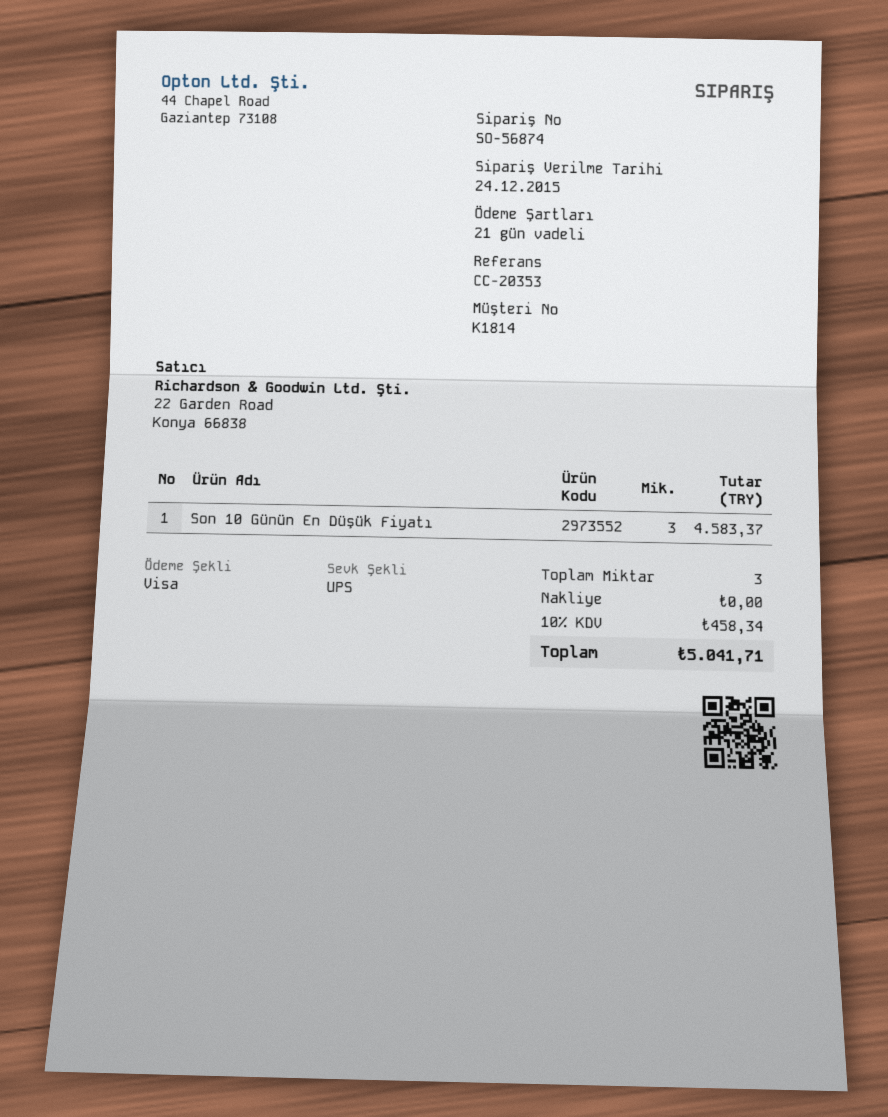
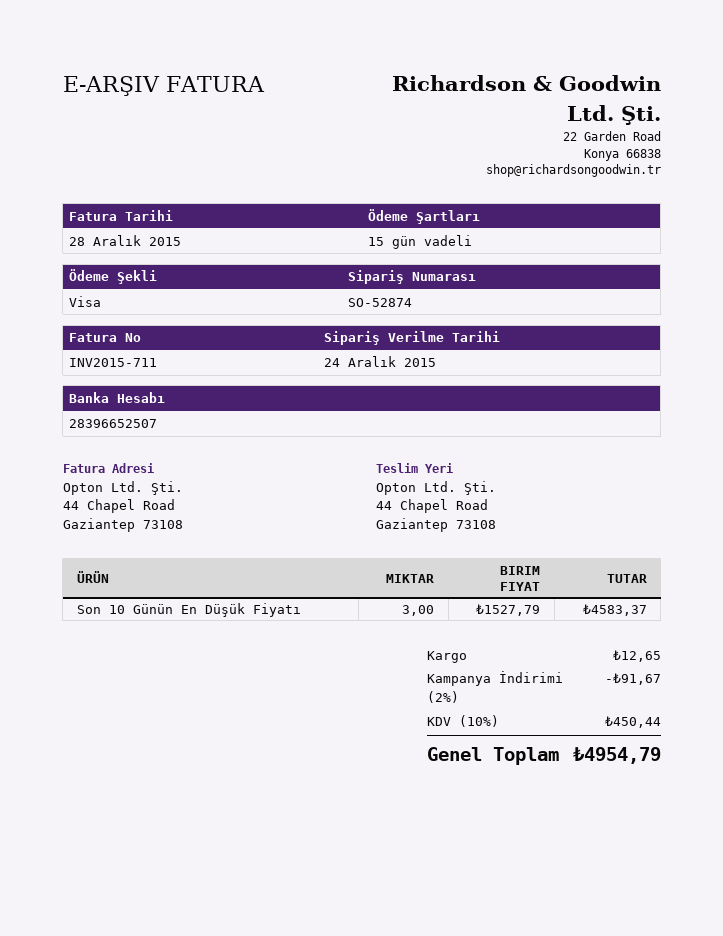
order number: SO-56874 -> SO-52874
payment terms: 21 days -> 15 days
discount: none -> 2% = 91.67
shipping: 0.00 -> 12.65
tax: 10% = 458.34 -> 10% = 450.44
total: 5041.71 -> 4954.79

